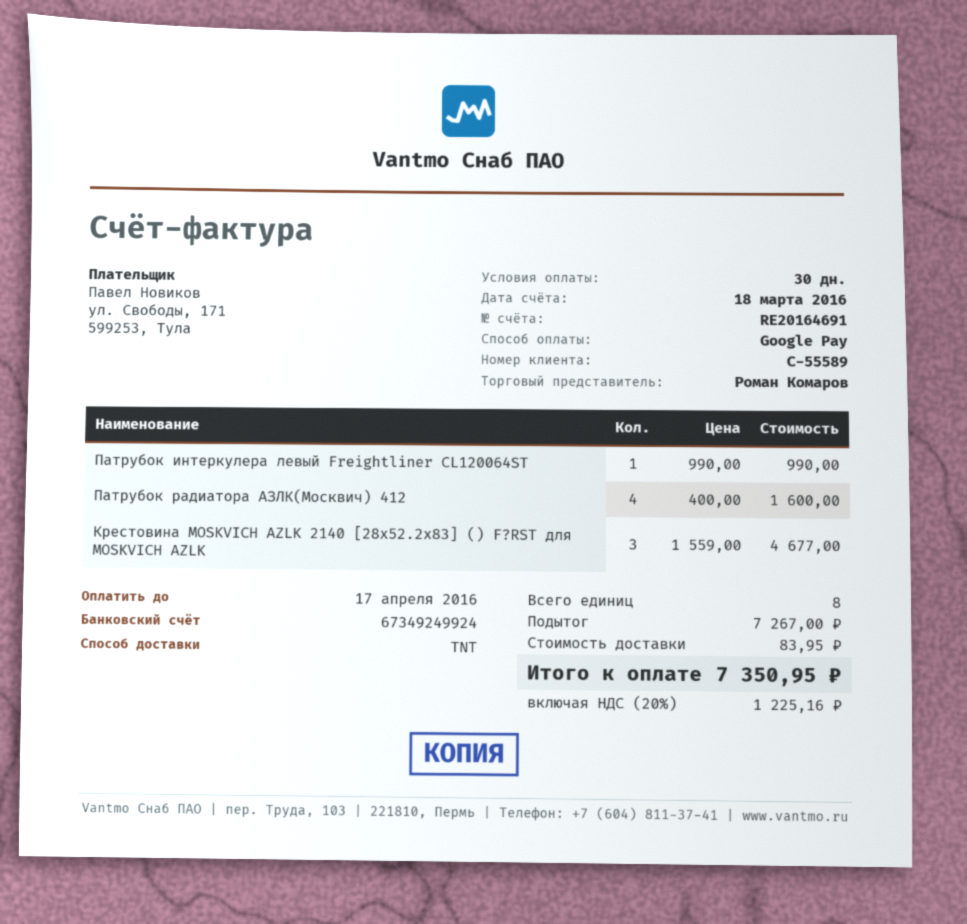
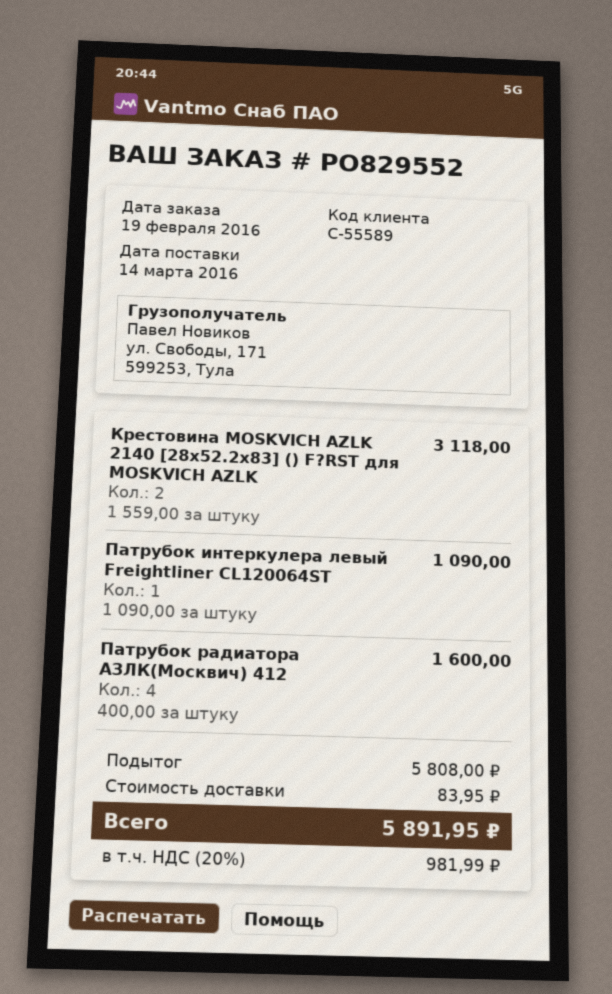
Патрубок интеркулера левый Freightliner CL120064ST: 1 x 990.00 = 990.00 -> 1 x 1090.00 = 1090.00
Крестовина MOSKVICH AZLK 2140 [28x52.2x83] () F?RST для MOSKVICH AZLK: 3 x 1559.00 = 4677.00 -> 2 x 1559.00 = 3118.00
subtotal: 7267.00 -> 5808.00
tax: 20% = 1225.16 -> 20% = 981.99
total: 7350.95 -> 5891.95

